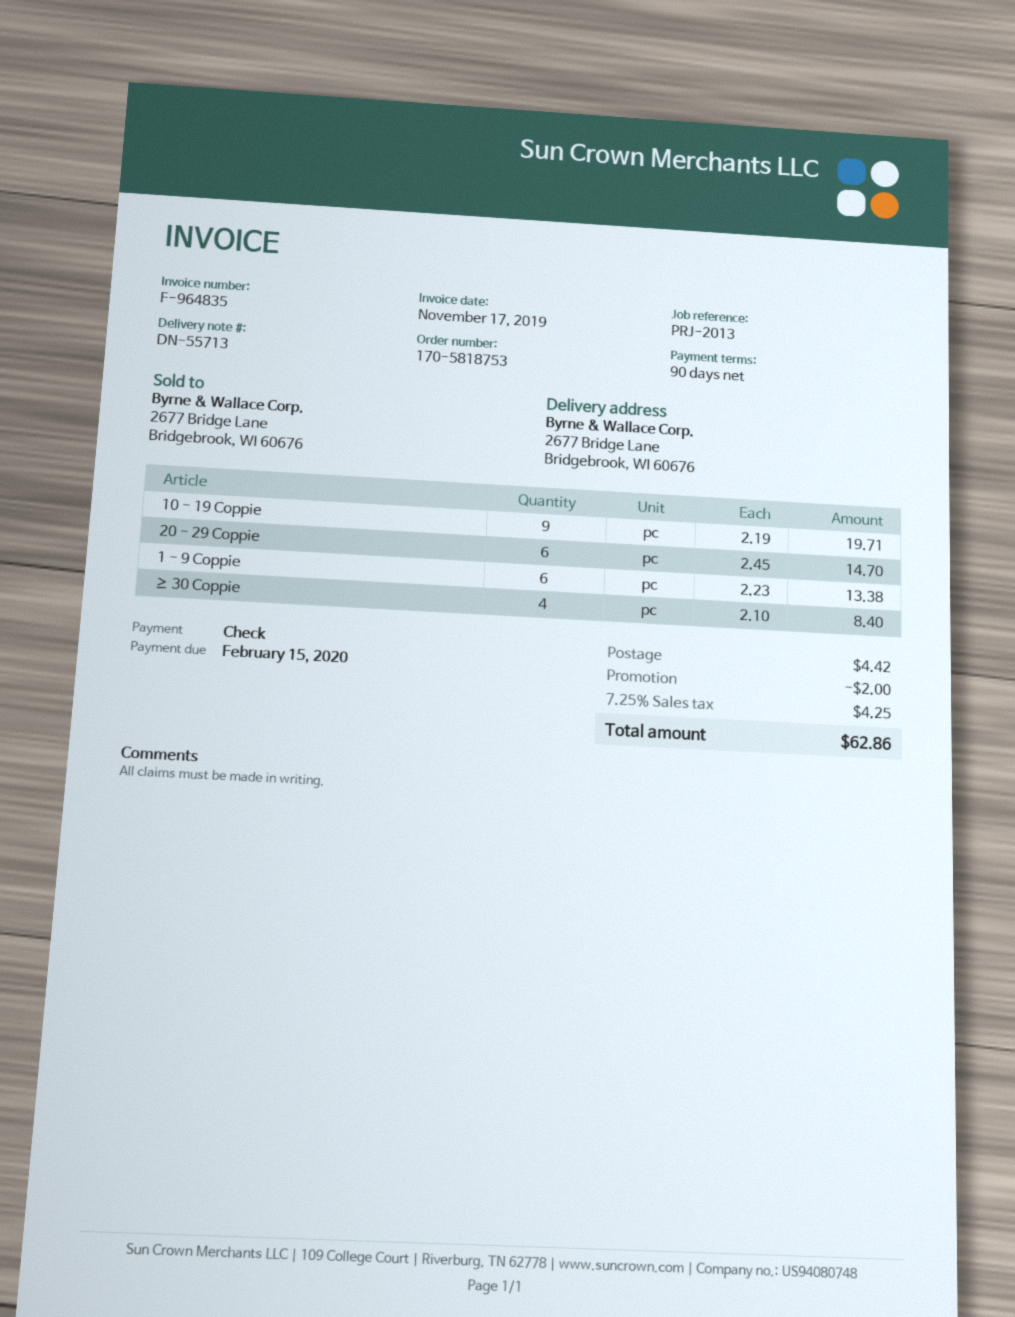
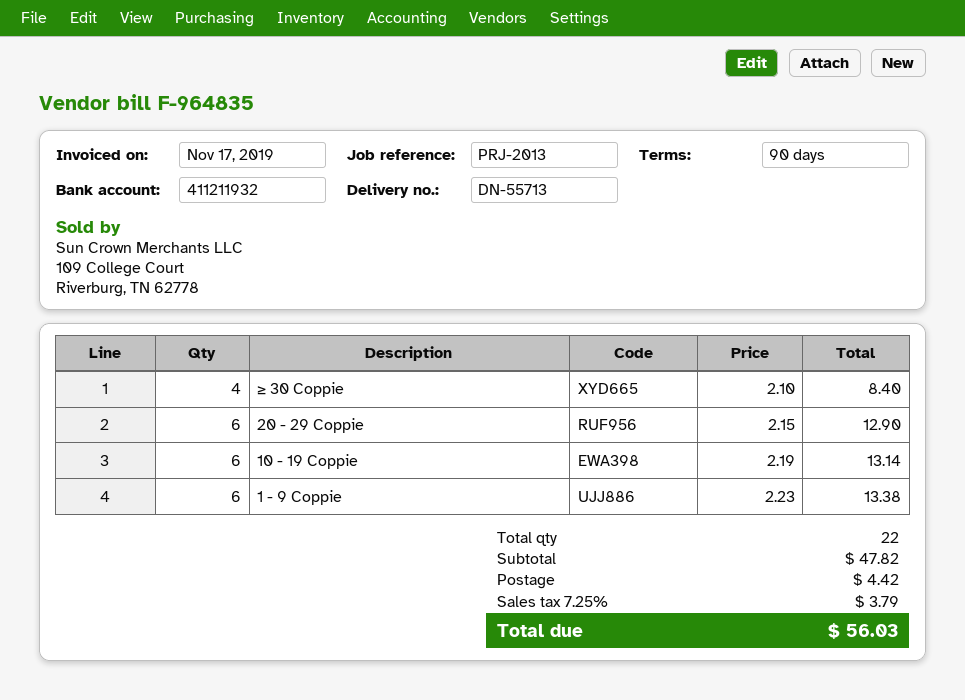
10 - 19 Coppie: 9 x 2.19 = 19.71 -> 6 x 2.19 = 13.14
20 - 29 Coppie: 6 x 2.45 = 14.70 -> 6 x 2.15 = 12.90
discount: 2.00 -> none
tax: 7.25% = 4.25 -> 7.25% = 3.79
total: 62.86 -> 56.03

